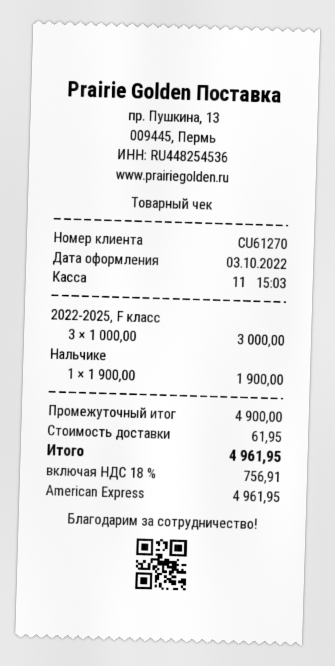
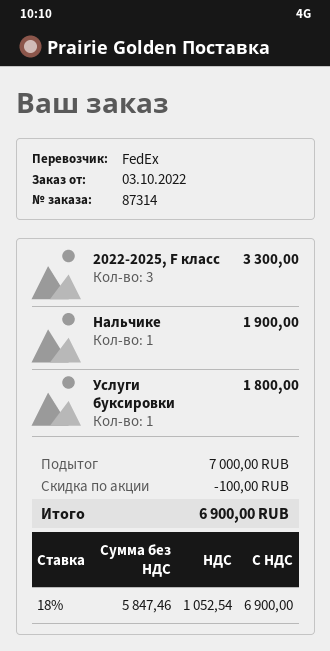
2022-2025, F класс: 3 for 3000.00 -> 3 for 3300.00
Услуги буксировки: none -> 1 for 1800.00
subtotal: 4900.00 -> 7000.00
discount: none -> 100.00
shipping: 61.95 -> none
tax: 18% = 756.91 -> 18% = 1052.54
total: 4961.95 -> 6900.00

